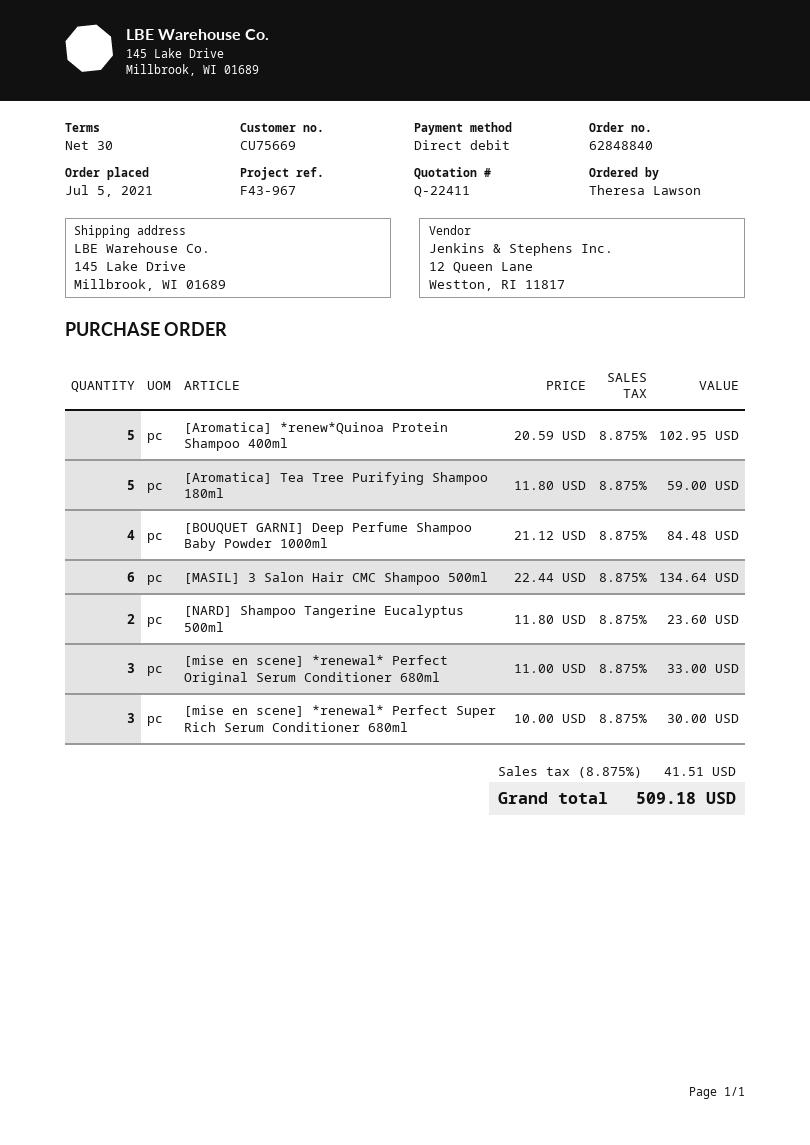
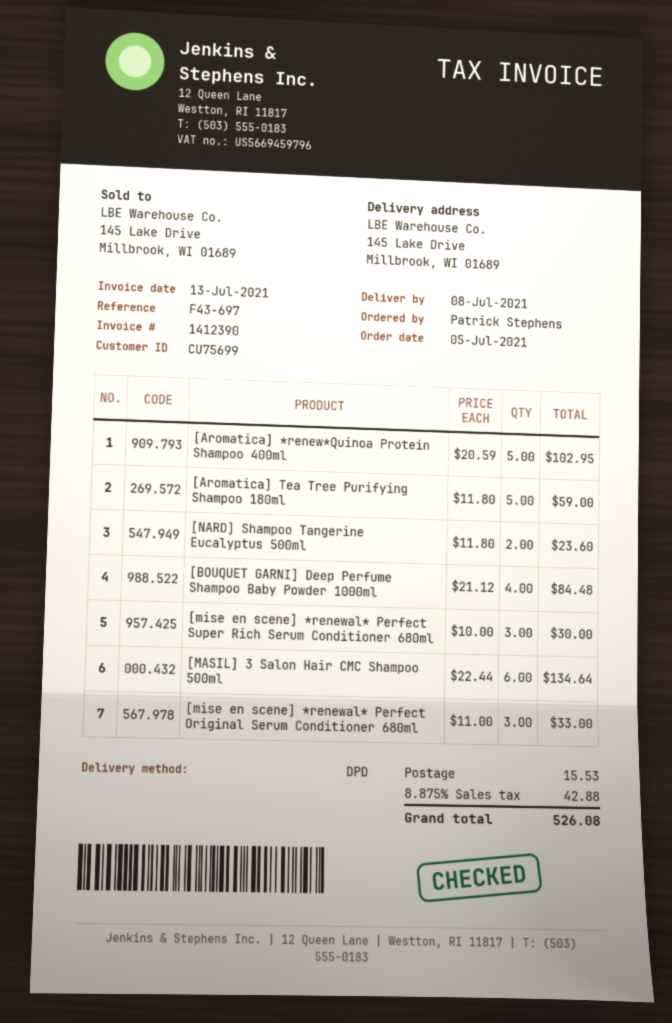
customer number: CU75669 -> CU75699
reference: F43-967 -> F43-697
ordered by: Theresa Lawson -> Patrick Stephens
shipping: none -> 15.53
tax: 8.875% = 41.51 -> 8.875% = 42.88
total: 509.18 -> 526.08

